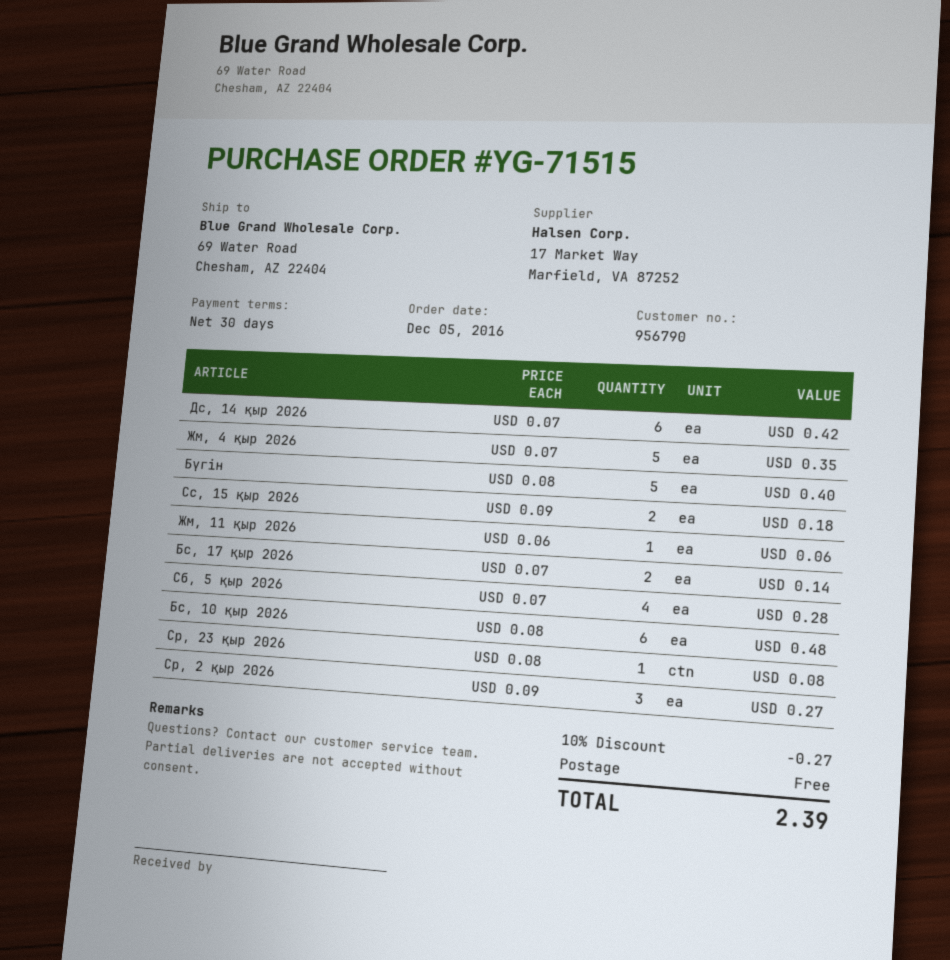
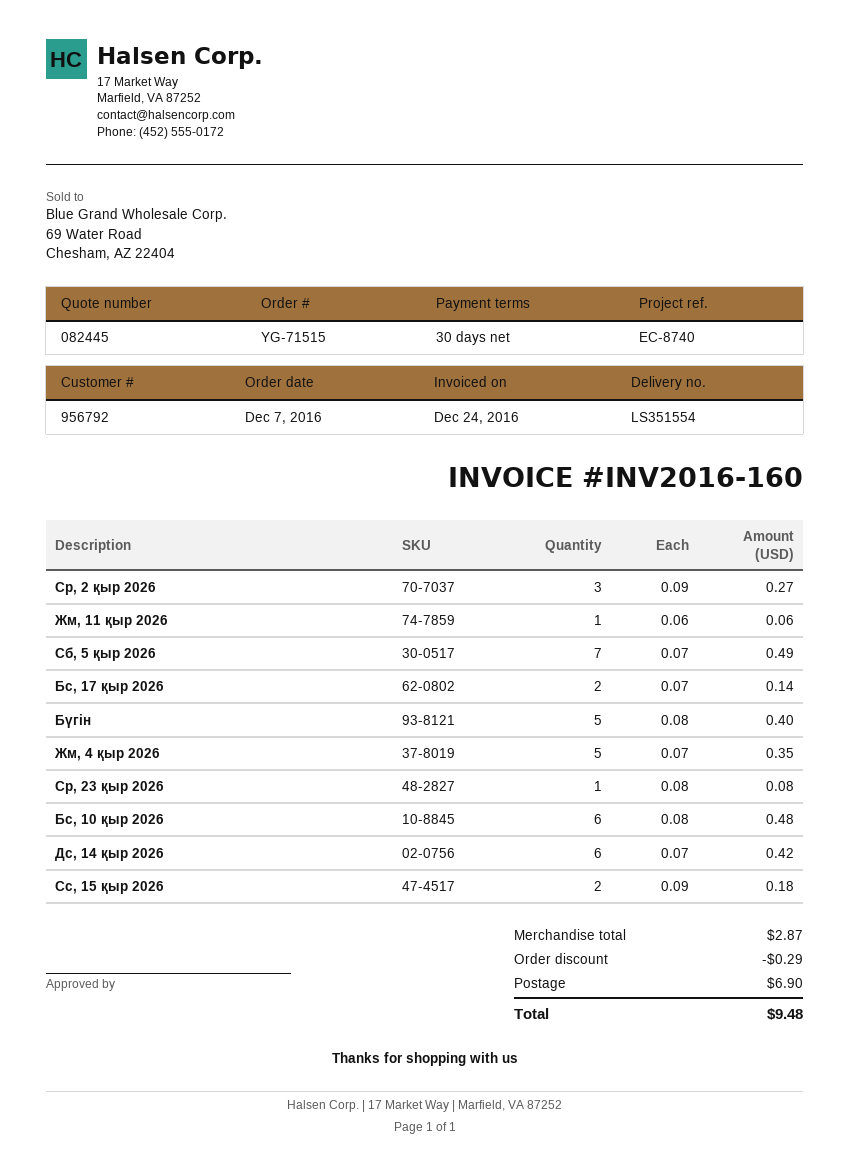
order date: 2016-12-05 -> 2016-12-07
customer number: 956790 -> 956792
Сб, 5 қыр 2026: 4 x 0.07 = 0.28 -> 7 x 0.07 = 0.49
discount: 0.27 -> 0.29
shipping: 0.00 -> 6.90
total: 2.39 -> 9.48

